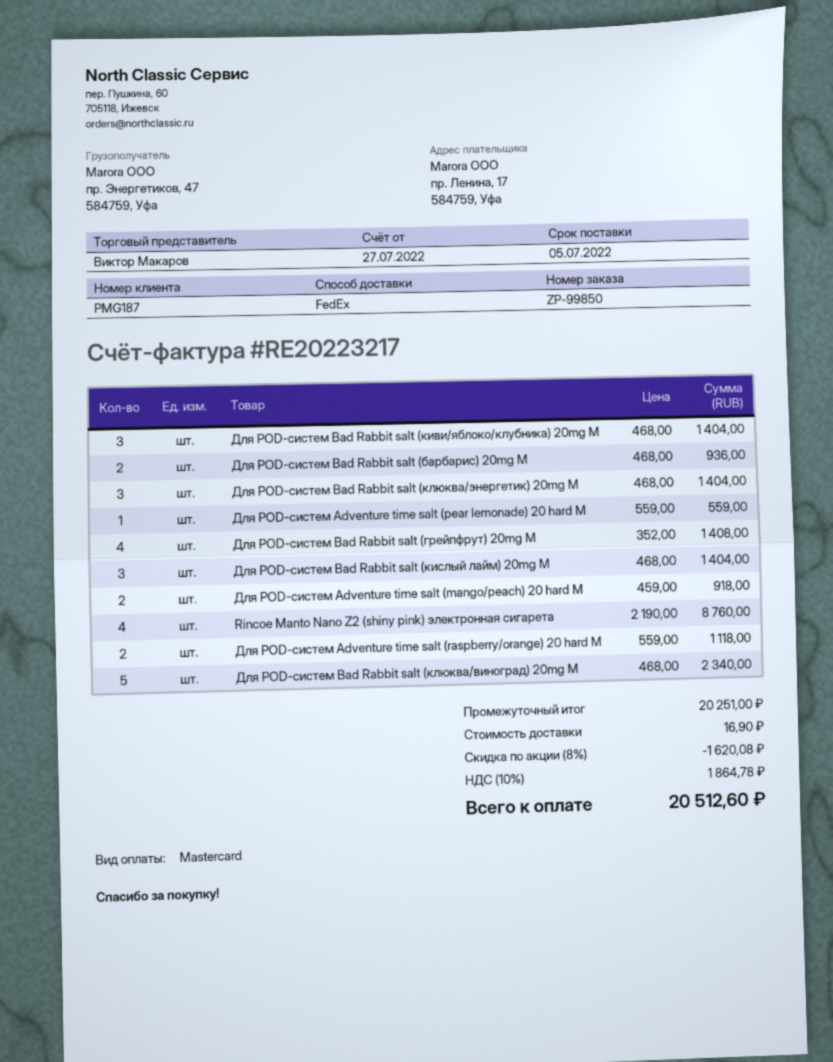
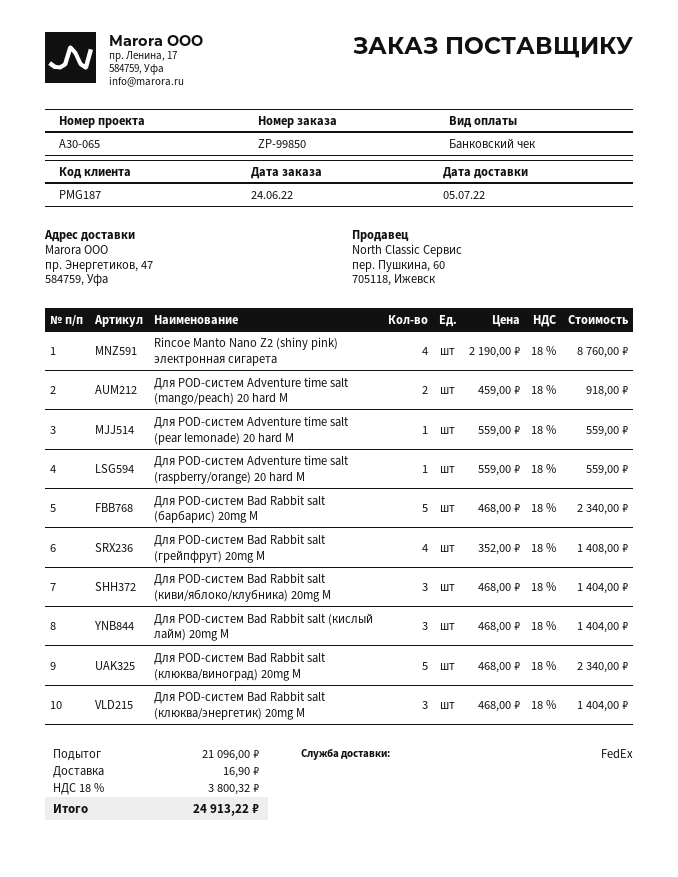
payment method: Mastercard -> cheque
Для POD-систем Bad Rabbit salt (барбарис) 20mg M: 2 x 468.00 = 936.00 -> 5 x 468.00 = 2340.00
Для POD-систем Adventure time salt (raspberry/orange) 20 hard M: 2 x 559.00 = 1118.00 -> 1 x 559.00 = 559.00
subtotal: 20251.00 -> 21096.00
discount: 8% = 1620.08 -> none
tax: 10% = 1864.78 -> 18% = 3800.32
total: 20512.60 -> 24913.22

